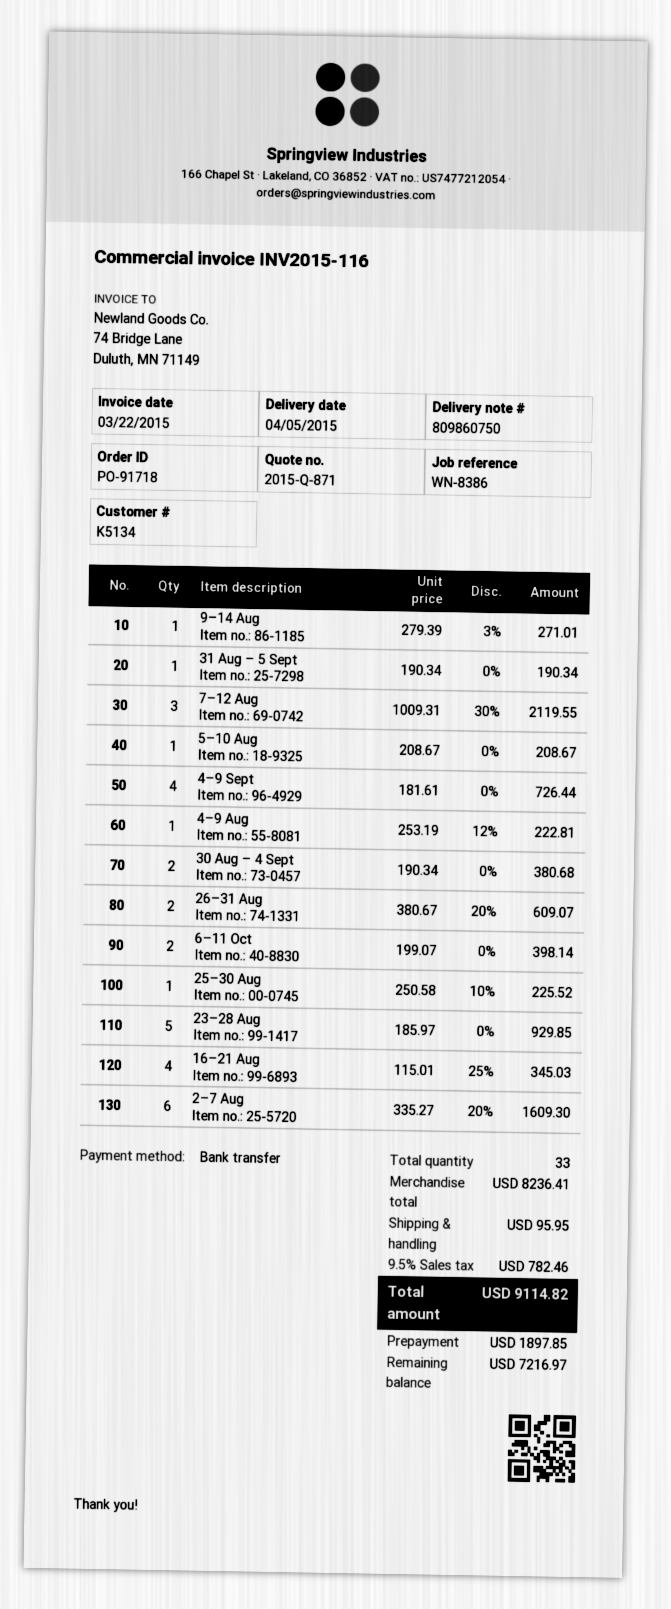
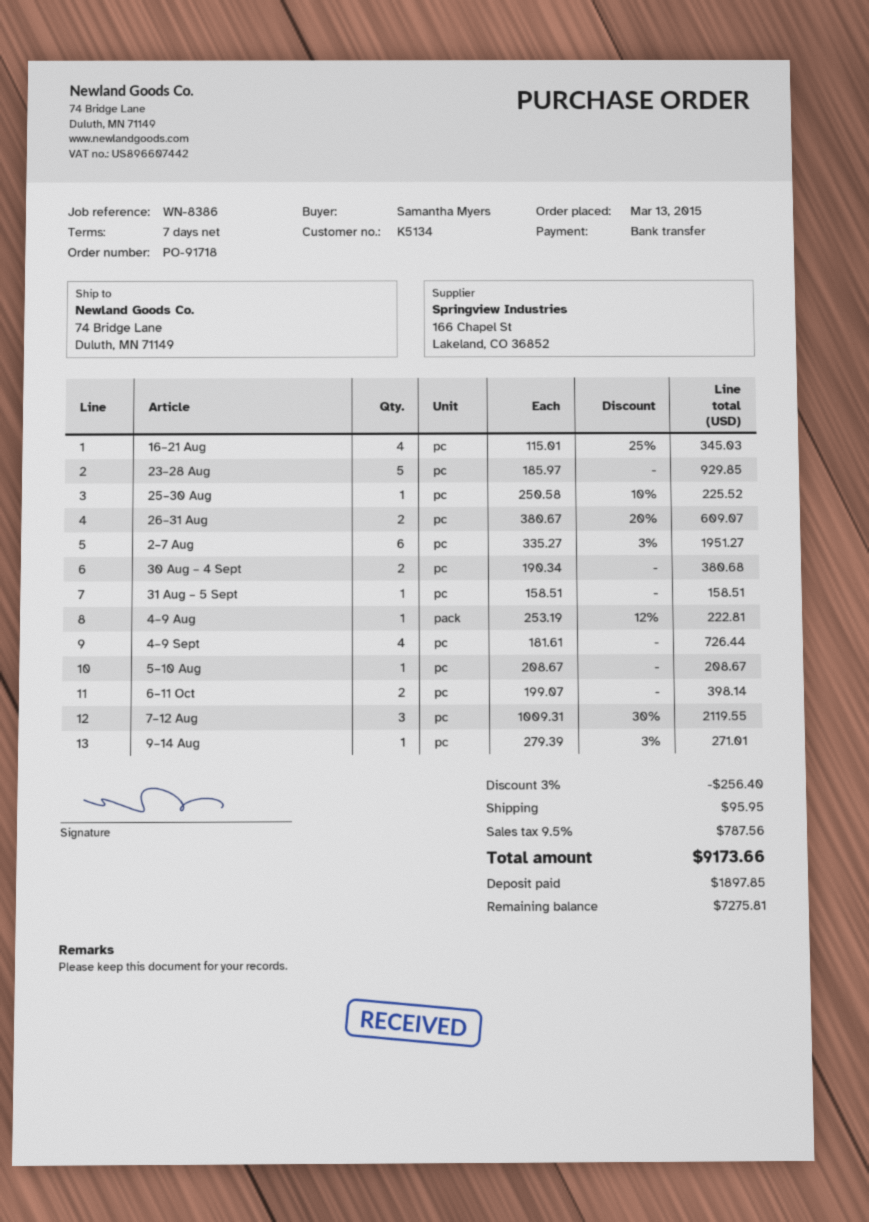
31 Aug – 5 Sept: 1 x 190.34 = 190.34 -> 1 x 158.51 = 158.51
2–7 Aug: 6 x 335.27 - 20% = 1609.30 -> 6 x 335.27 - 3% = 1951.27
discount: none -> 3% = 256.40
tax: 9.5% = 782.46 -> 9.5% = 787.56
total: 9114.82 -> 9173.66
balance: 7216.97 -> 7275.81

